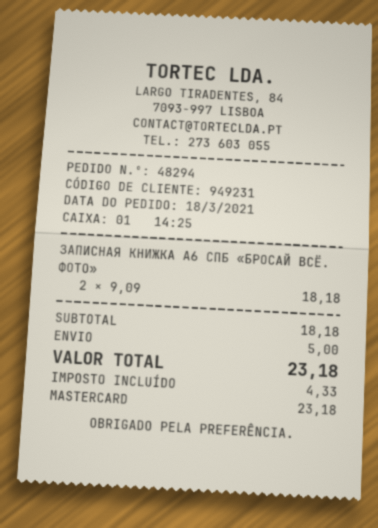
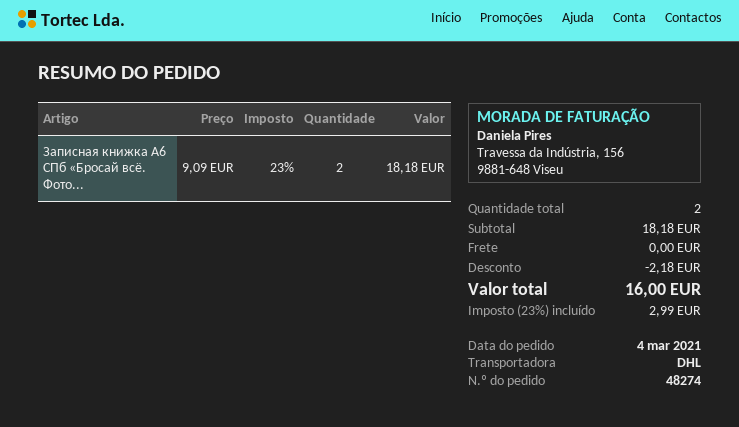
order number: 48294 -> 48274
order date: 2021-03-18 -> 2021-03-04
discount: none -> 2.18
shipping: 5.00 -> 0.00
tax: 4.33 -> 2.99
total: 23.18 -> 16.00

